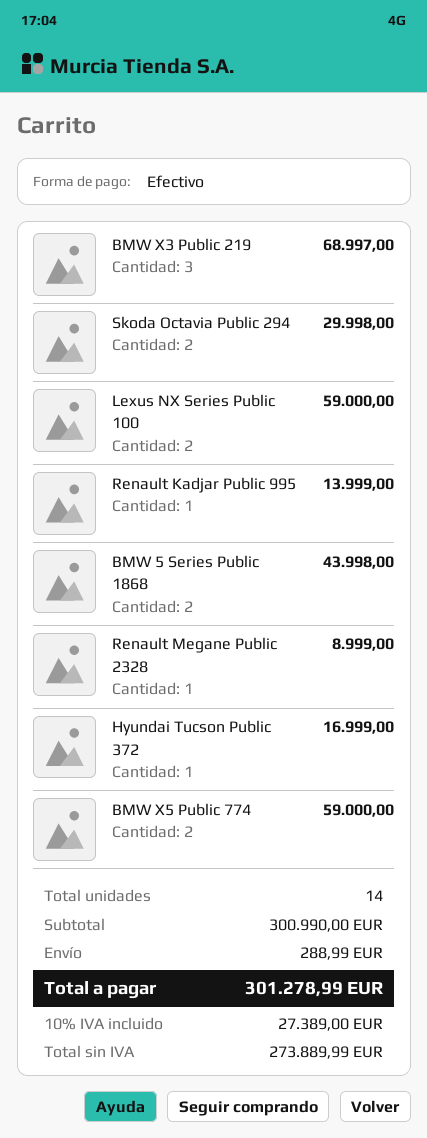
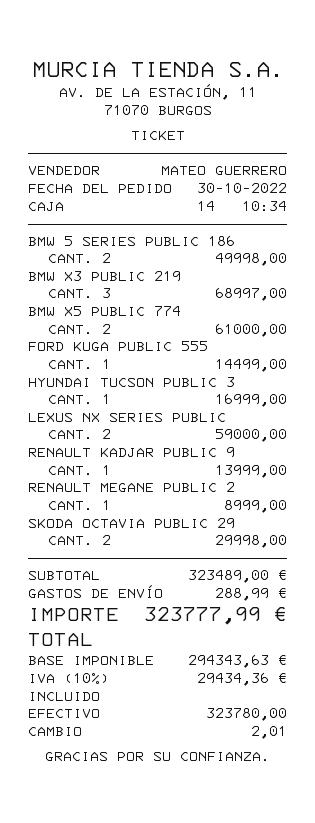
BMW 5 Series Public 1868: 2 for 43998.00 -> 2 for 49998.00
BMW X5 Public 774: 2 for 59000.00 -> 2 for 61000.00
FORD KUGA PUBLIC 555: none -> 1 for 14499.00
subtotal: 300990.00 -> 323489.00
net: 273889.99 -> 294343.63
tax: 10% = 27389.00 -> 10% = 29434.36
total: 301278.99 -> 323777.99

